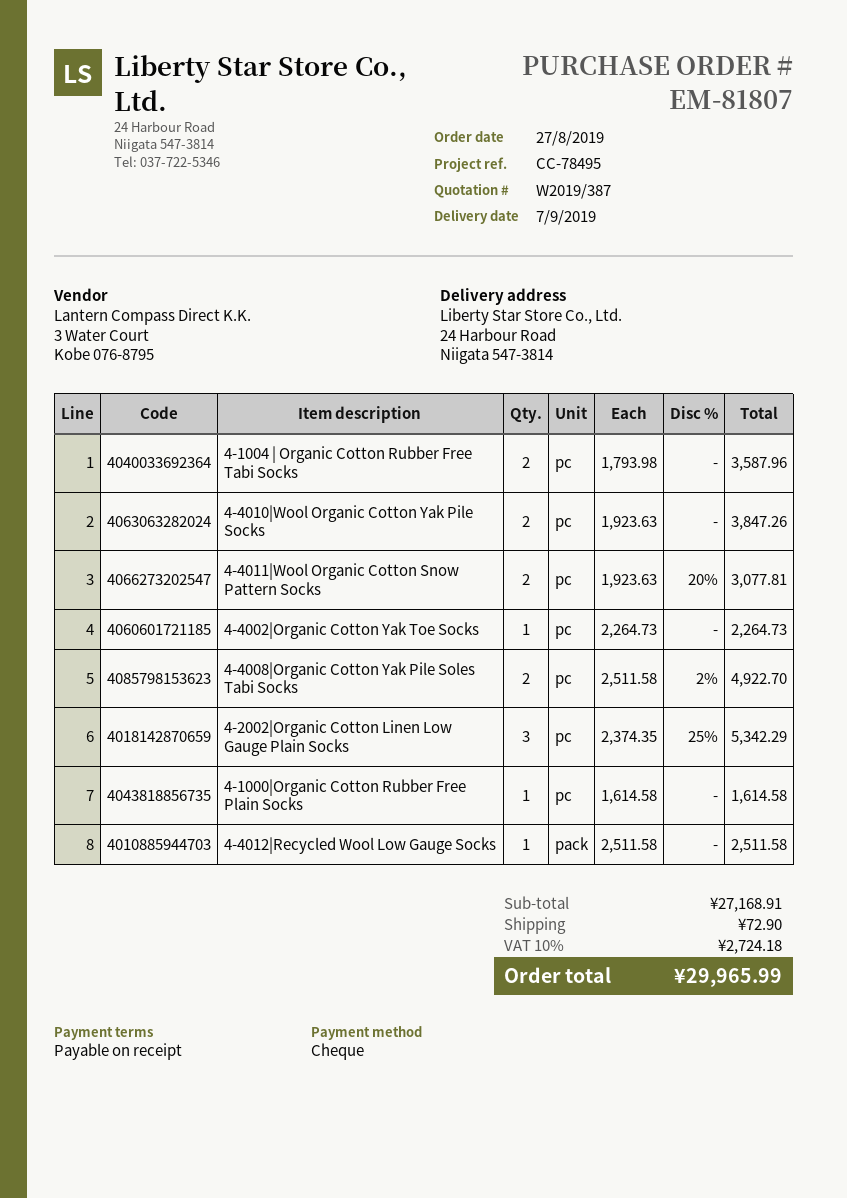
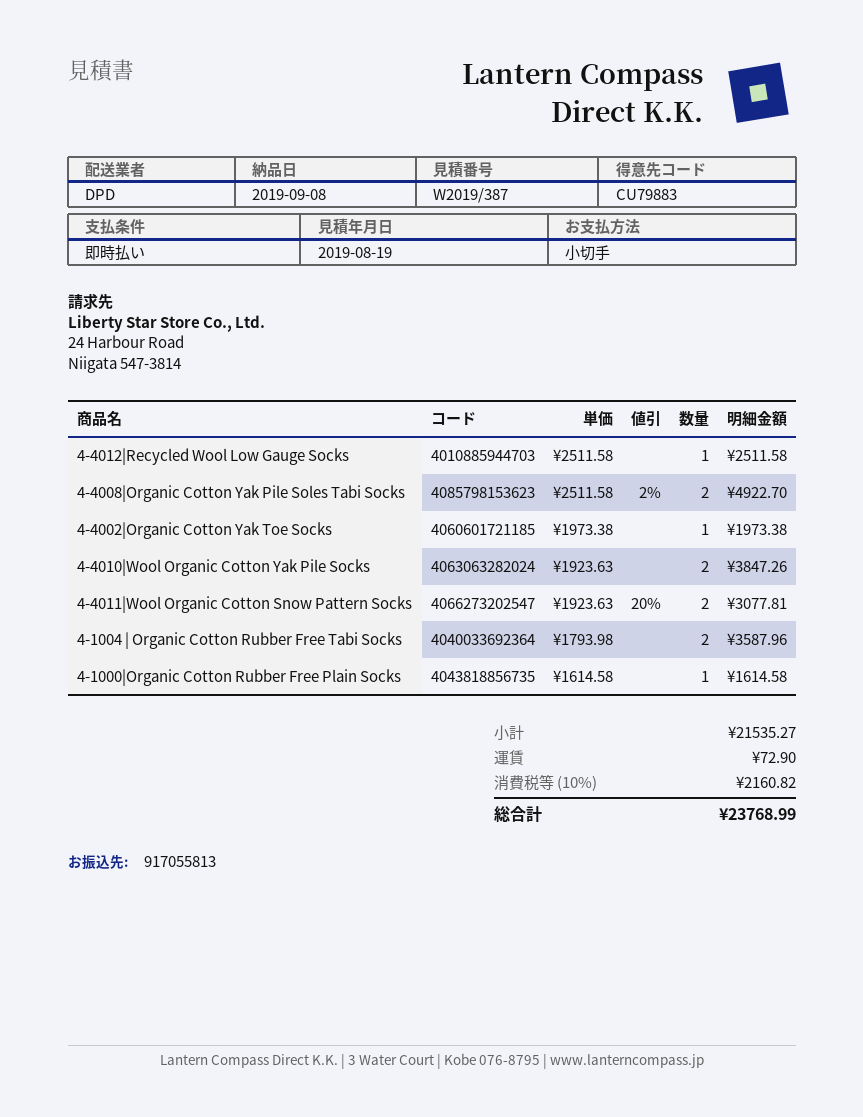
delivery date: 2019-09-07 -> 2019-09-08
4-4002|Organic Cotton Yak Toe Socks: 1 x 2264.73 = 2264.73 -> 1 x 1973.38 = 1973.38
4-2002|Organic Cotton Linen Low Gauge Plain Socks: 3 x 2374.35 - 25% = 5342.29 -> none
subtotal: 27168.91 -> 21535.27
tax: 10% = 2724.18 -> 10% = 2160.82
total: 29965.99 -> 23768.99

